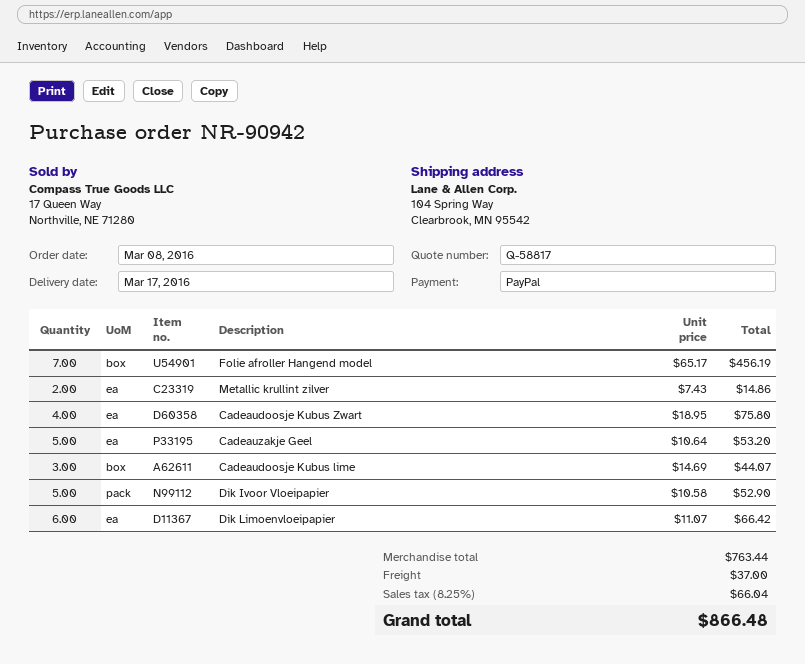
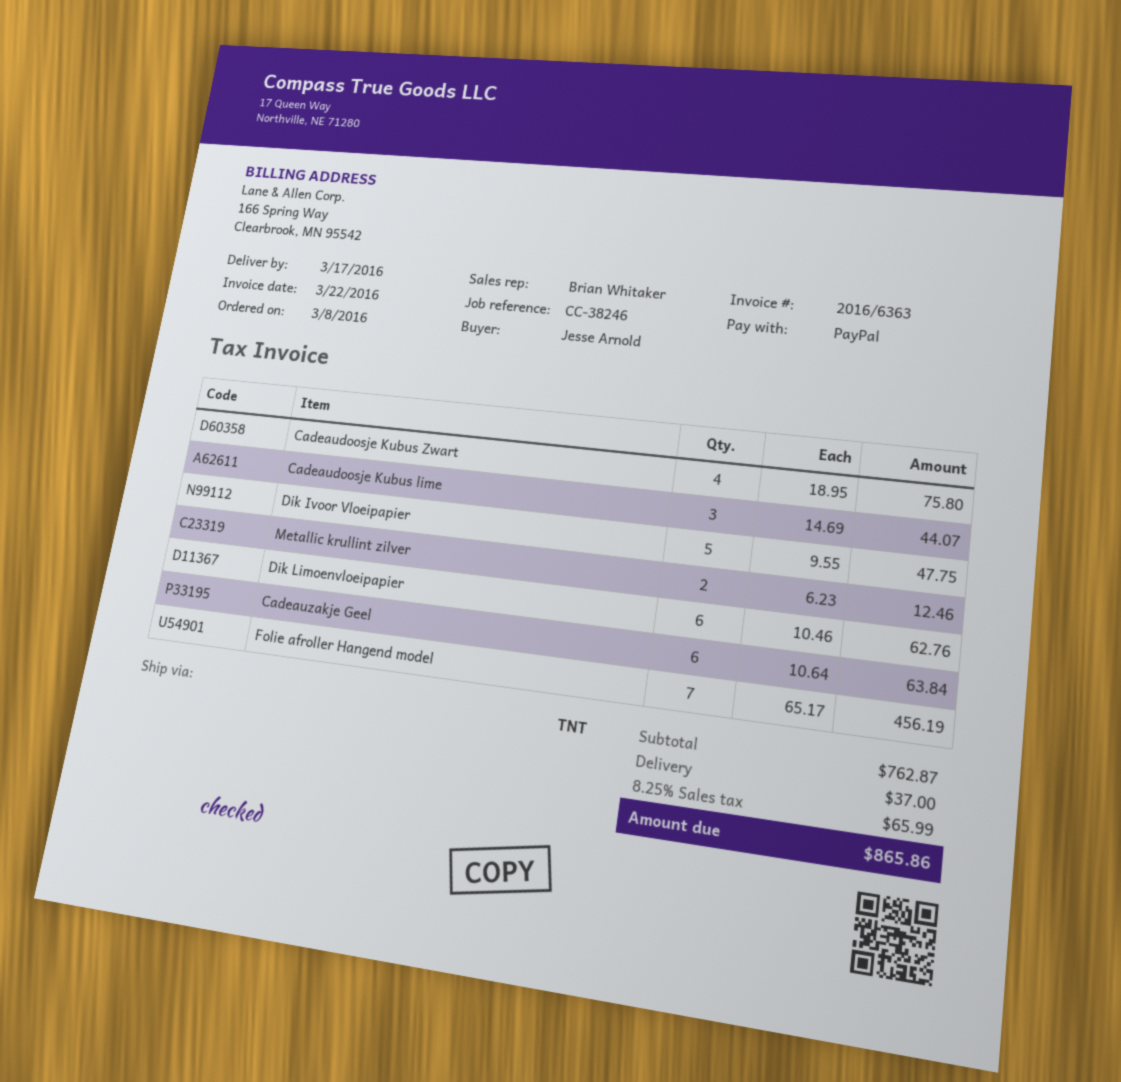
Metallic krullint zilver: 2 x 7.43 = 14.86 -> 2 x 6.23 = 12.46
Cadeauzakje Geel: 5 x 10.64 = 53.20 -> 6 x 10.64 = 63.84
Dik Ivoor Vloeipapier: 5 x 10.58 = 52.90 -> 5 x 9.55 = 47.75
Dik Limoenvloeipapier: 6 x 11.07 = 66.42 -> 6 x 10.46 = 62.76
subtotal: 763.44 -> 762.87
tax: 8.25% = 66.04 -> 8.25% = 65.99
total: 866.48 -> 865.86

